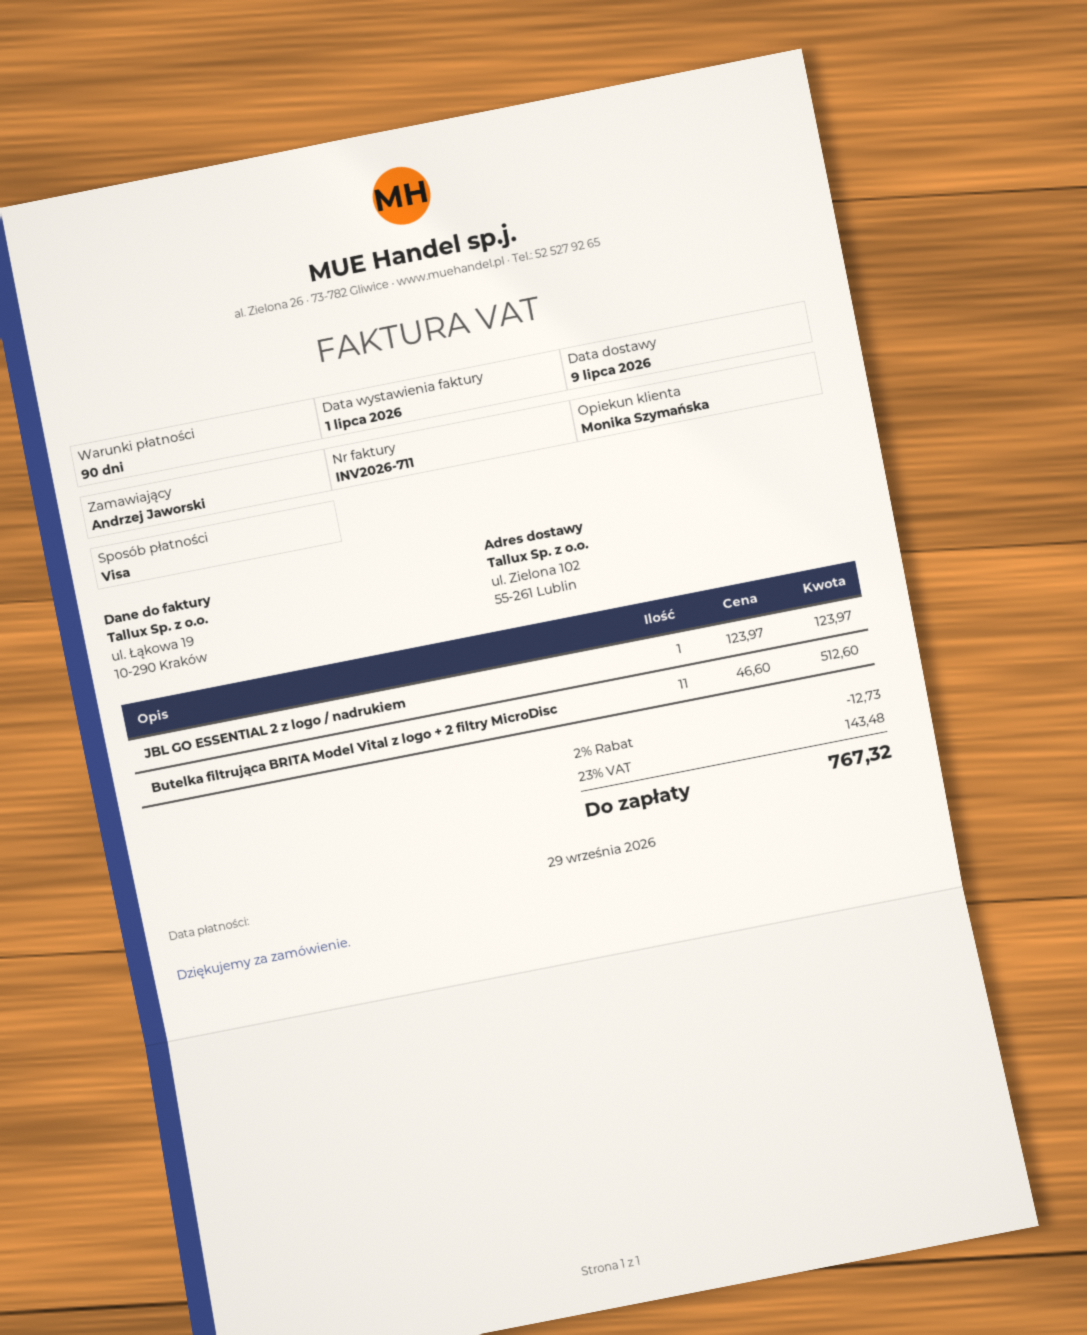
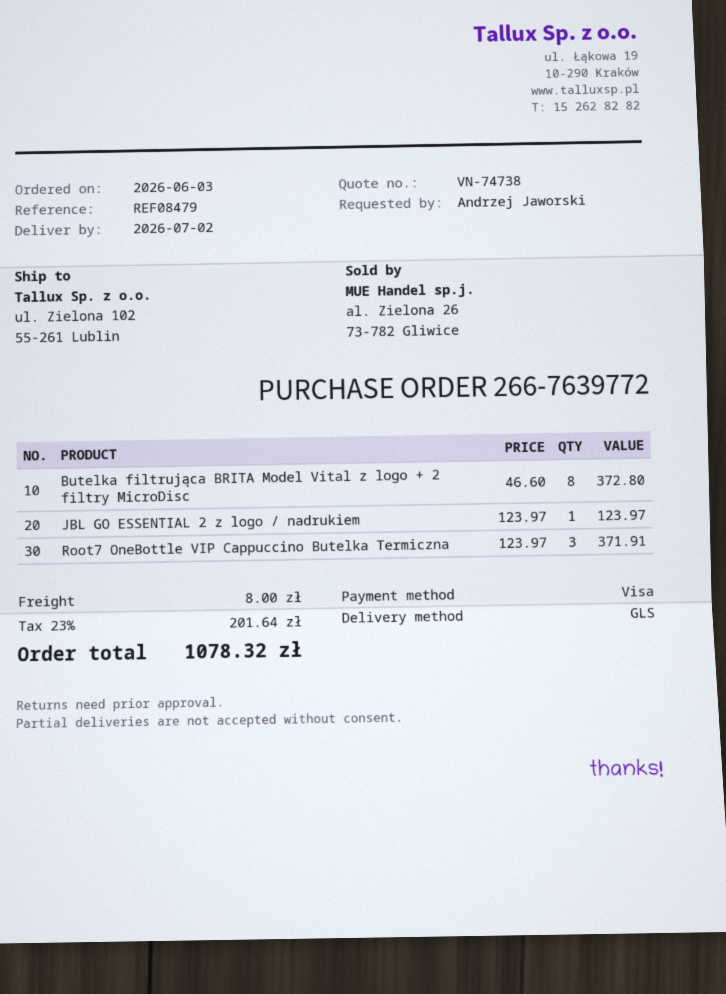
delivery date: 2026-07-09 -> 2026-07-02
Butelka filtrująca BRITA Model Vital z logo + 2 filtry MicroDisc: 11 x 46.60 = 512.60 -> 8 x 46.60 = 372.80
Root7 OneBottle VIP Cappuccino Butelka Termiczna: none -> 3 x 123.97 = 371.91
discount: 2% = 12.73 -> none
shipping: none -> 8.00
tax: 23% = 143.48 -> 23% = 201.64
total: 767.32 -> 1078.32

